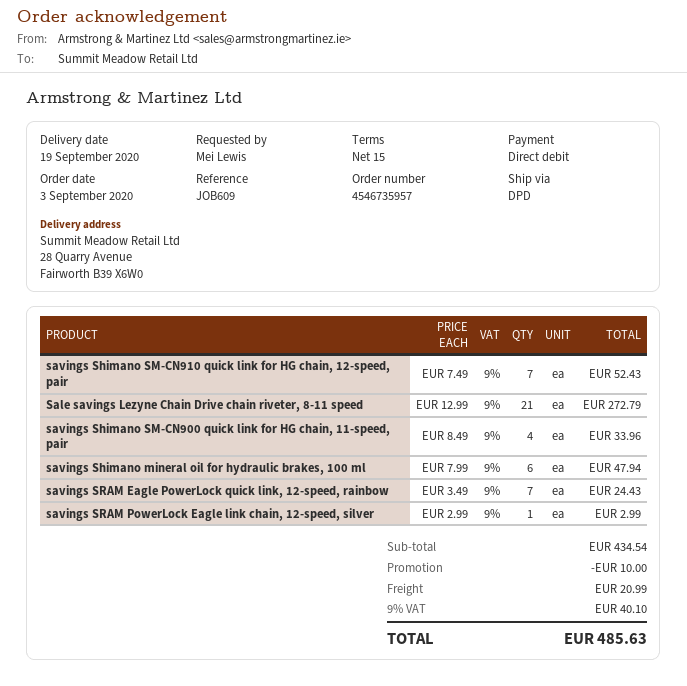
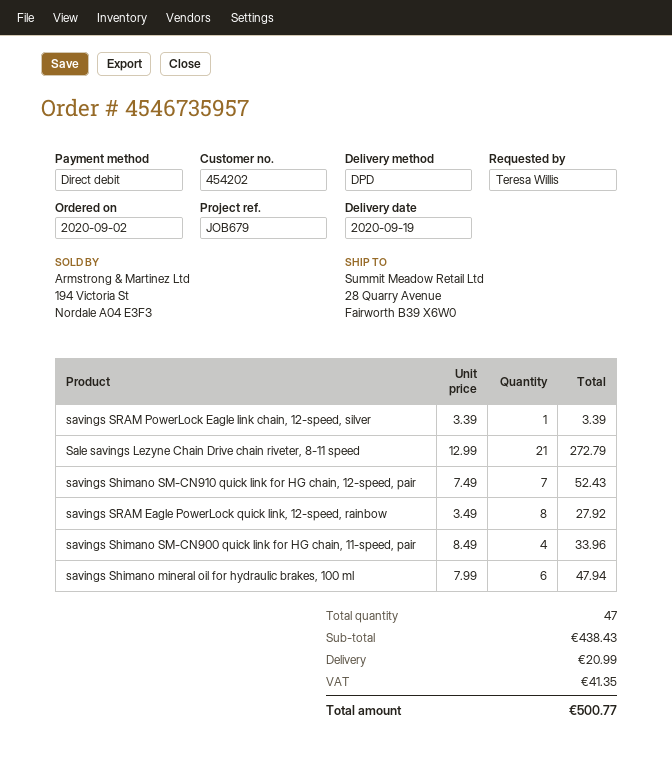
order date: 2020-09-03 -> 2020-09-02
reference: JOB609 -> JOB679
ordered by: Mei Lewis -> Teresa Willis
savings SRAM Eagle PowerLock quick link, 12-speed, rainbow: 7 x 3.49 = 24.43 -> 8 x 3.49 = 27.92
savings SRAM PowerLock Eagle link chain, 12-speed, silver: 1 x 2.99 = 2.99 -> 1 x 3.39 = 3.39
subtotal: 434.54 -> 438.43
discount: 10.00 -> none
tax: 40.10 -> 41.35
total: 485.63 -> 500.77

